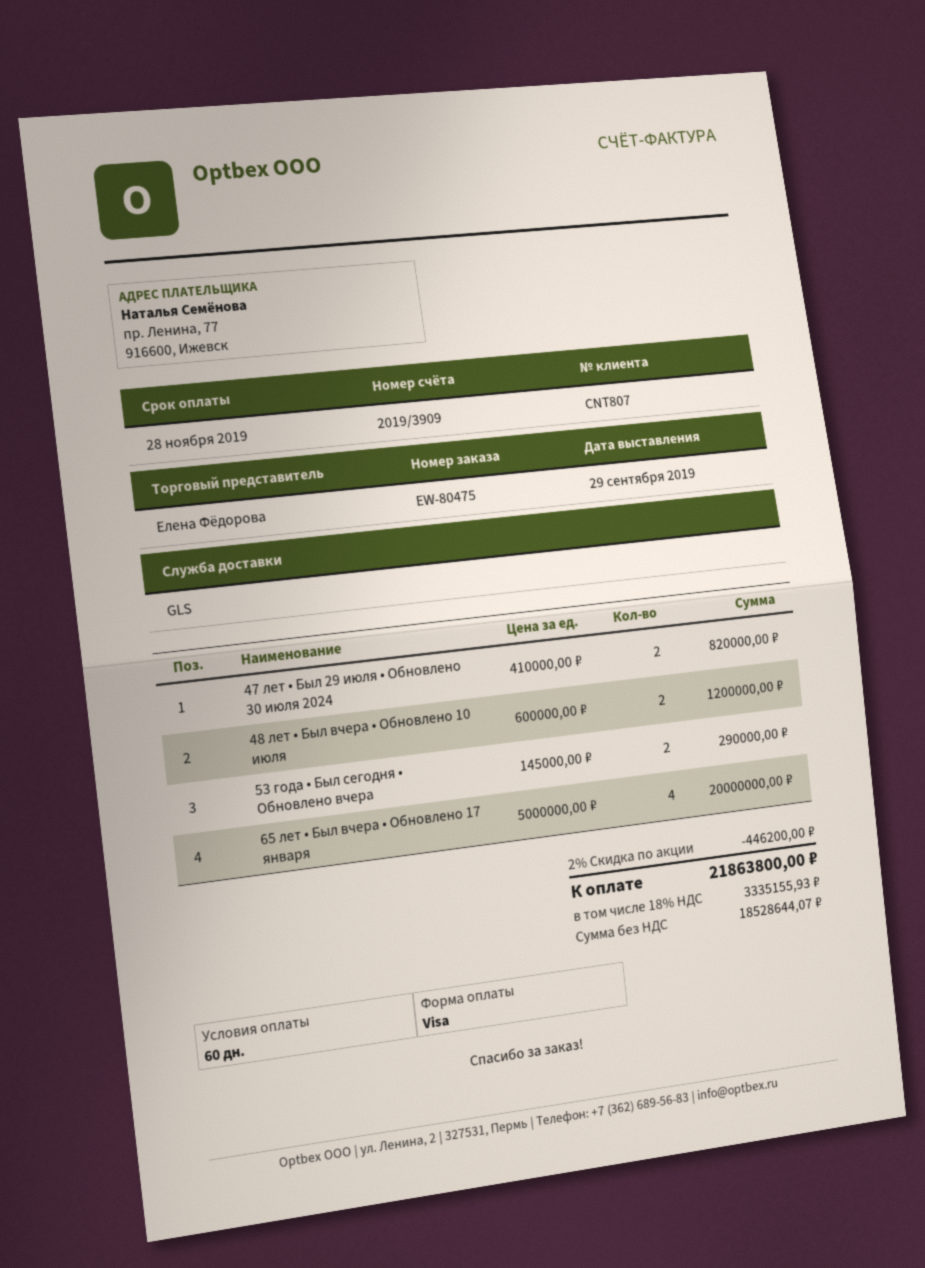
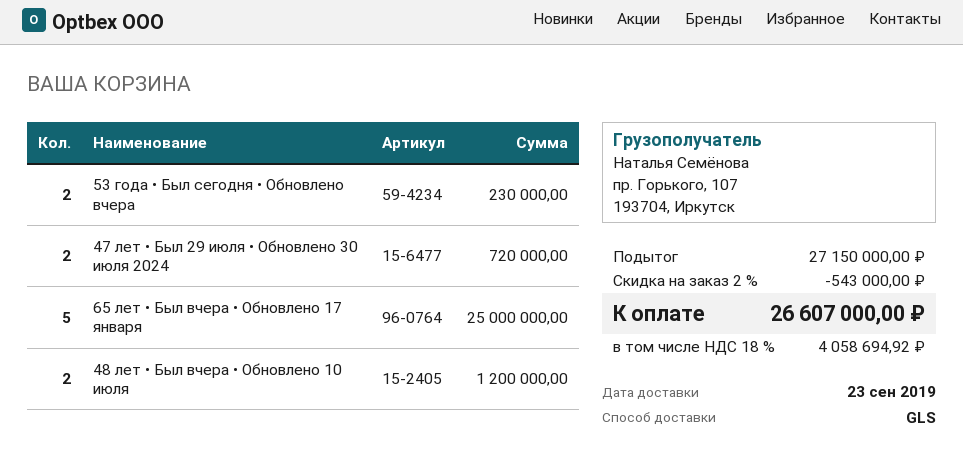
47 лет • Был 29 июля • Обновлено 30 июля 2024: 2 for 820000.00 -> 2 for 720000.00
53 года • Был сегодня • Обновлено вчера: 2 for 290000.00 -> 2 for 230000.00
65 лет • Был вчера • Обновлено 17 января: 4 for 20000000.00 -> 5 for 25000000.00
discount: 2% = 446200.00 -> 2% = 543000.00
tax: 18% = 3335155.93 -> 18% = 4058694.92
total: 21863800.00 -> 26607000.00

